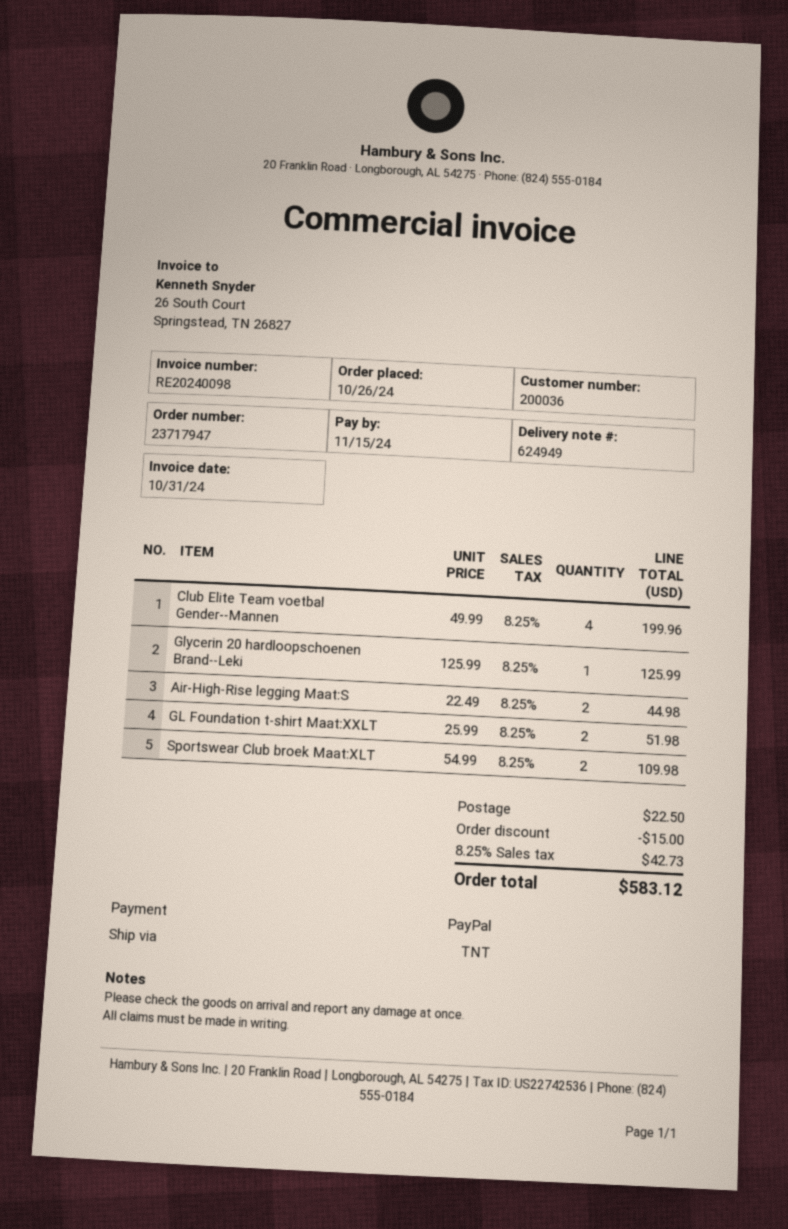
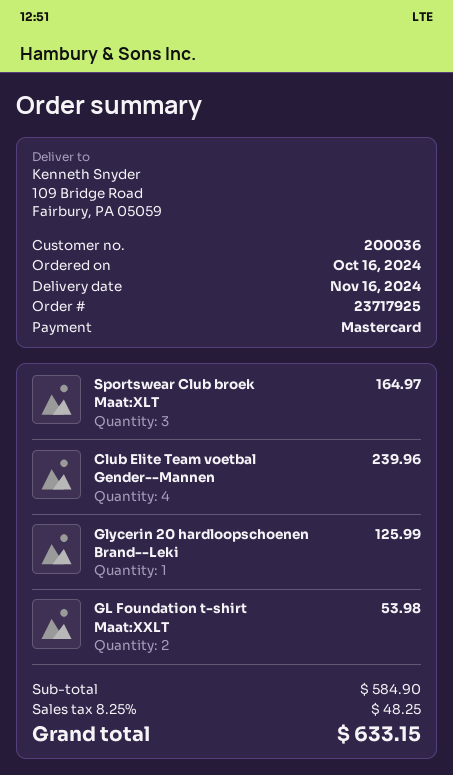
order number: 23717947 -> 23717925
order date: 2024-10-26 -> 2024-10-16
payment method: PayPal -> Mastercard
Club Elite Team voetbal Gender--Mannen: 4 for 199.96 -> 4 for 239.96
Air-High-Rise legging Maat:S: 2 for 44.98 -> none
GL Foundation t-shirt Maat:XXLT: 2 for 51.98 -> 2 for 53.98
Sportswear Club broek Maat:XLT: 2 for 109.98 -> 3 for 164.97
discount: 15.00 -> none
shipping: 22.50 -> none
tax: 8.25% = 42.73 -> 8.25% = 48.25
total: 583.12 -> 633.15

